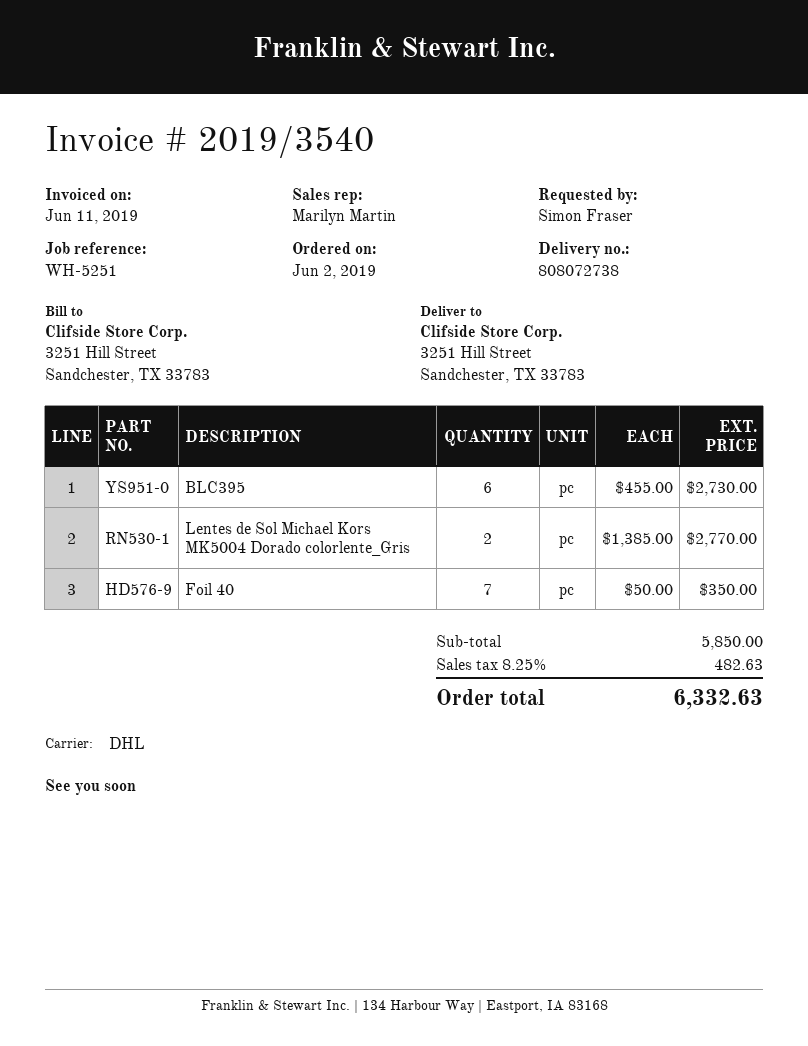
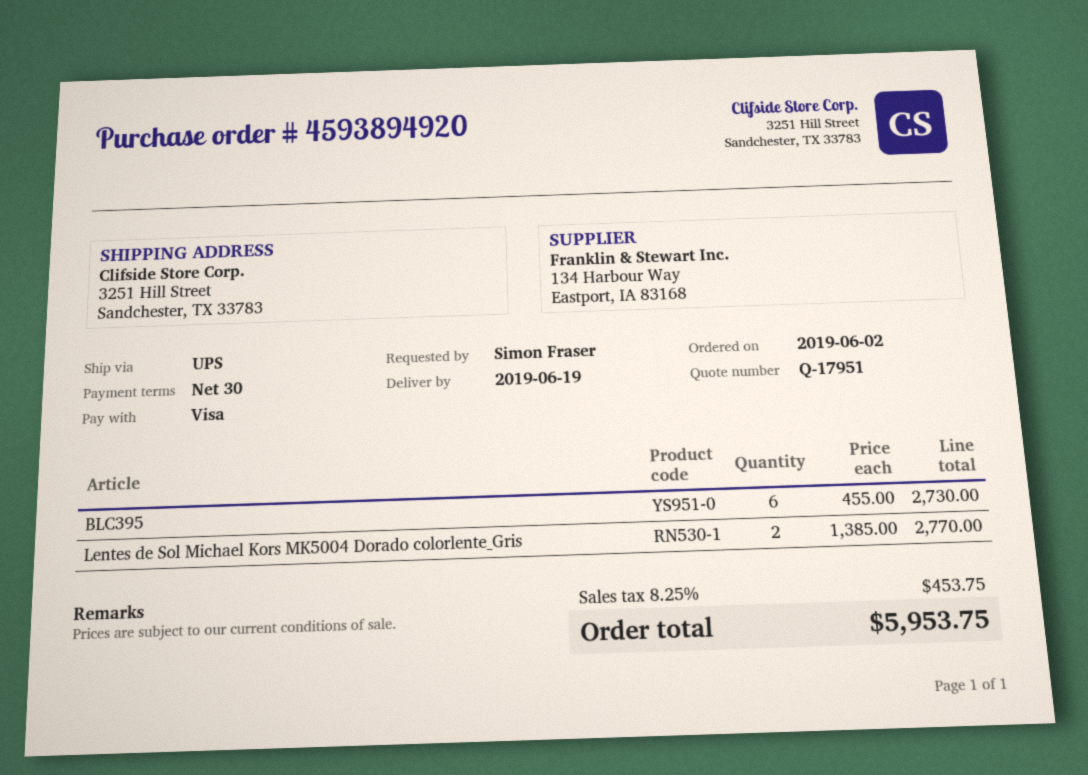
shipping method: DHL -> UPS
Foil 40: 7 x 50.00 = 350.00 -> none
tax: 8.25% = 482.63 -> 8.25% = 453.75
total: 6332.63 -> 5953.75

